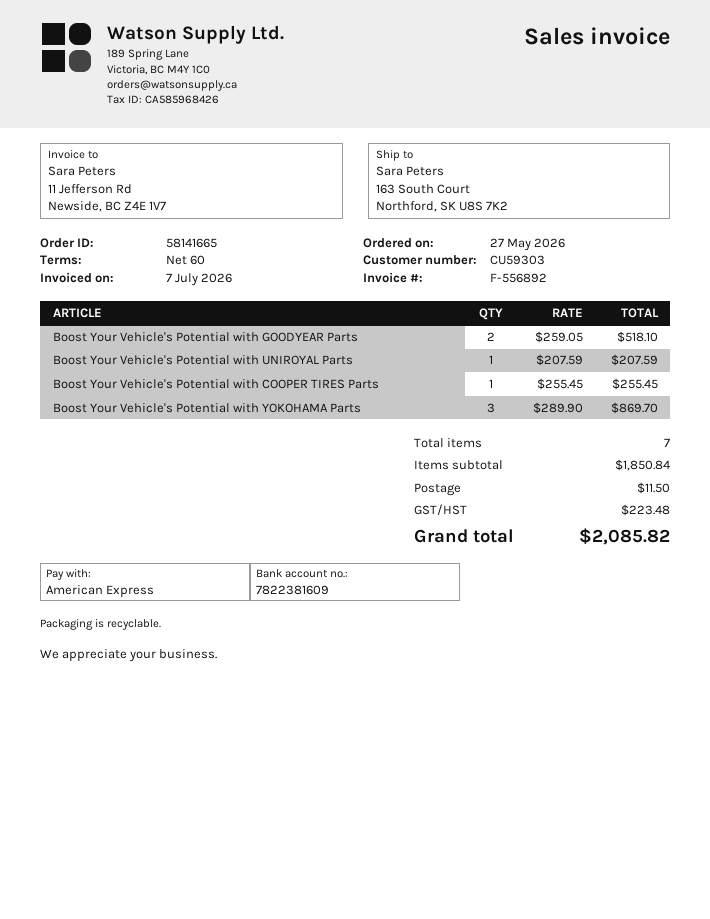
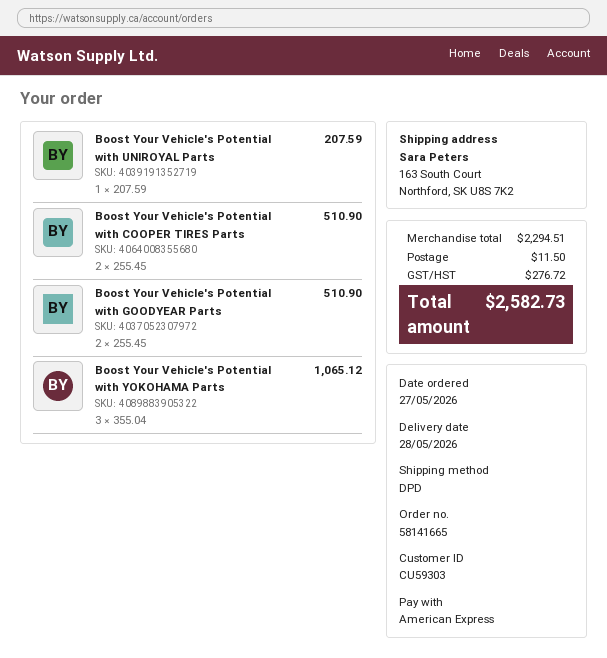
Boost Your Vehicle's Potential with GOODYEAR Parts: 2 x 259.05 = 518.10 -> 2 x 255.45 = 510.90
Boost Your Vehicle's Potential with COOPER TIRES Parts: 1 x 255.45 = 255.45 -> 2 x 255.45 = 510.90
Boost Your Vehicle's Potential with YOKOHAMA Parts: 3 x 289.90 = 869.70 -> 3 x 355.04 = 1065.12
subtotal: 1850.84 -> 2294.51
tax: 223.48 -> 276.72
total: 2085.82 -> 2582.73

